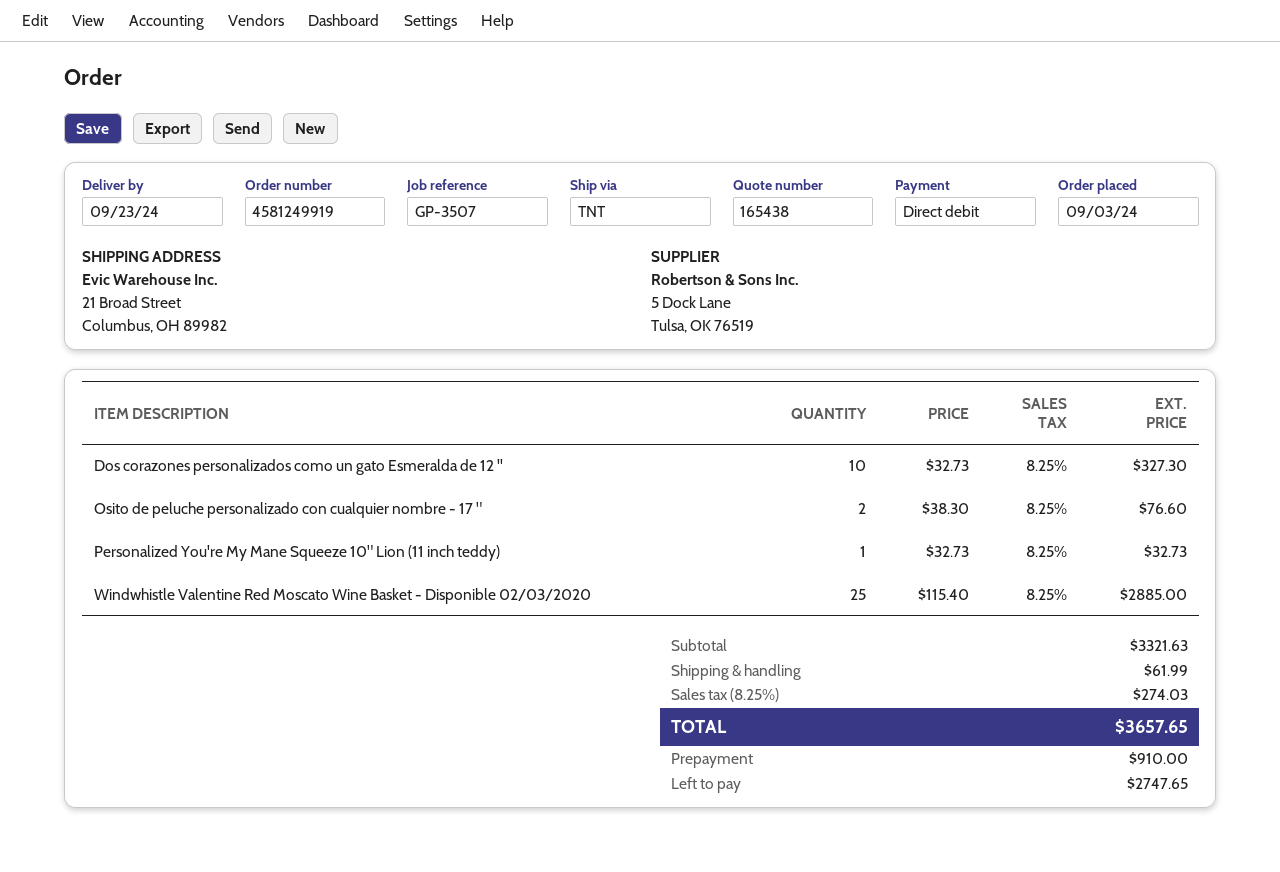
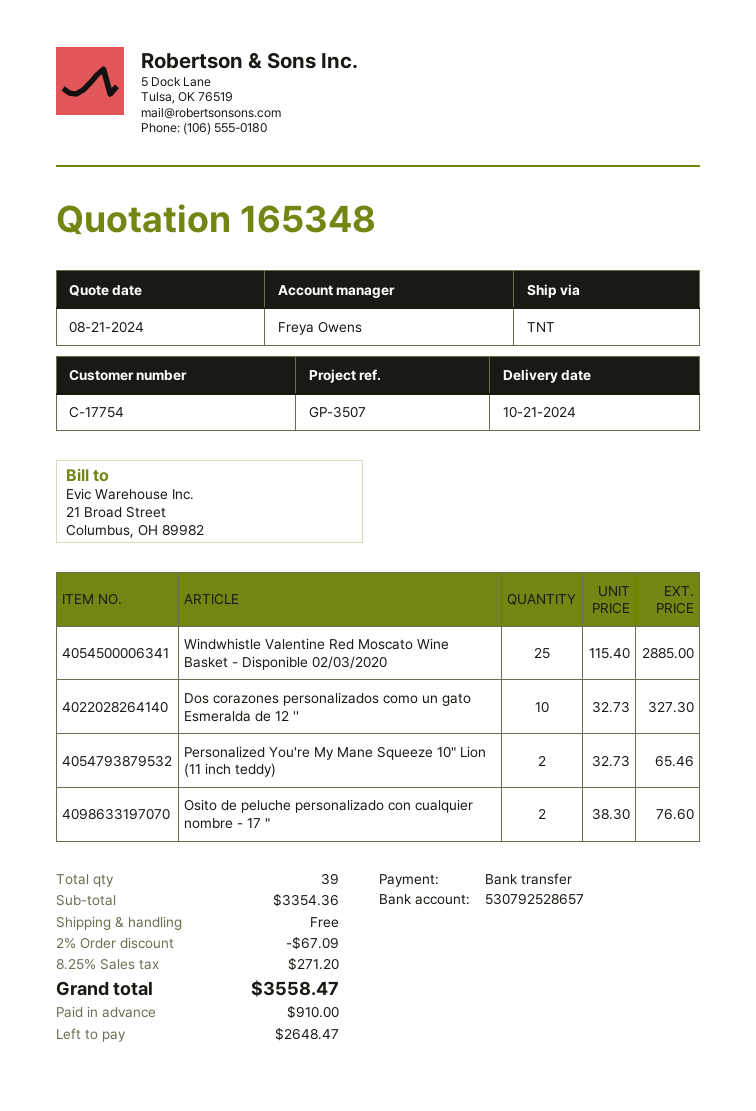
quote number: 165438 -> 165348
delivery date: 2024-09-23 -> 2024-10-21
payment method: direct debit -> bank transfer
Personalized You're My Mane Squeeze 10" Lion (11 inch teddy): 1 x 32.73 = 32.73 -> 2 x 32.73 = 65.46
subtotal: 3321.63 -> 3354.36
discount: none -> 2% = 67.09
shipping: 61.99 -> 0.00
tax: 8.25% = 274.03 -> 8.25% = 271.20
total: 3657.65 -> 3558.47
balance: 2747.65 -> 2648.47

